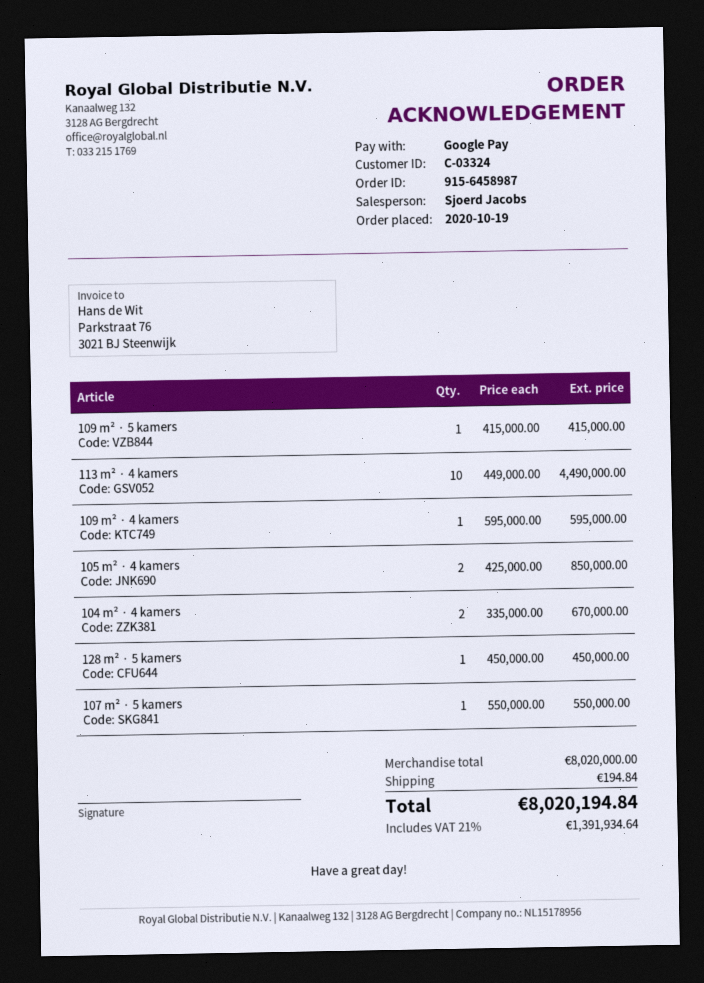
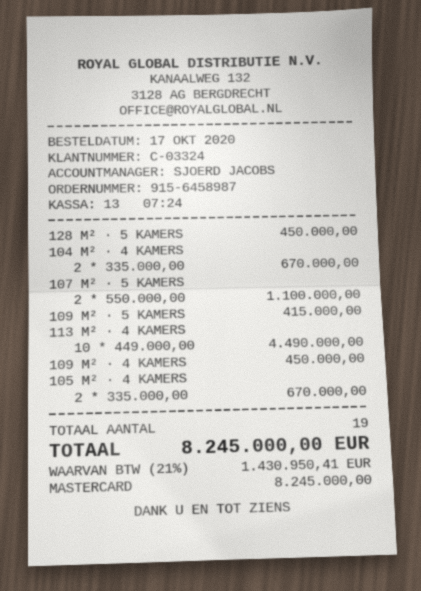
order date: 2020-10-19 -> 2020-10-17
payment method: Google Pay -> Mastercard
109 m² · 4 kamers: 1 x 595000.00 = 595000.00 -> 1 x 450000.00 = 450000.00
105 m² · 4 kamers: 2 x 425000.00 = 850000.00 -> 2 x 335000.00 = 670000.00
107 m² · 5 kamers: 1 x 550000.00 = 550000.00 -> 2 x 550000.00 = 1100000.00
shipping: 194.84 -> none
tax: 21% = 1391934.64 -> 21% = 1430950.41
total: 8020194.84 -> 8245000.00

